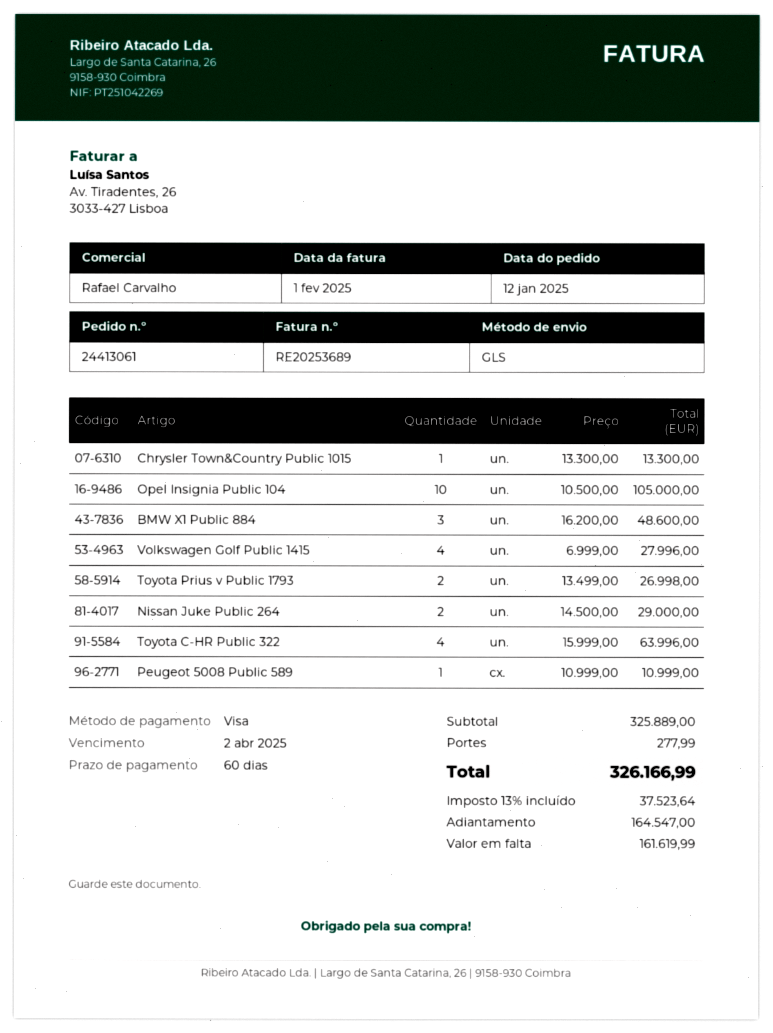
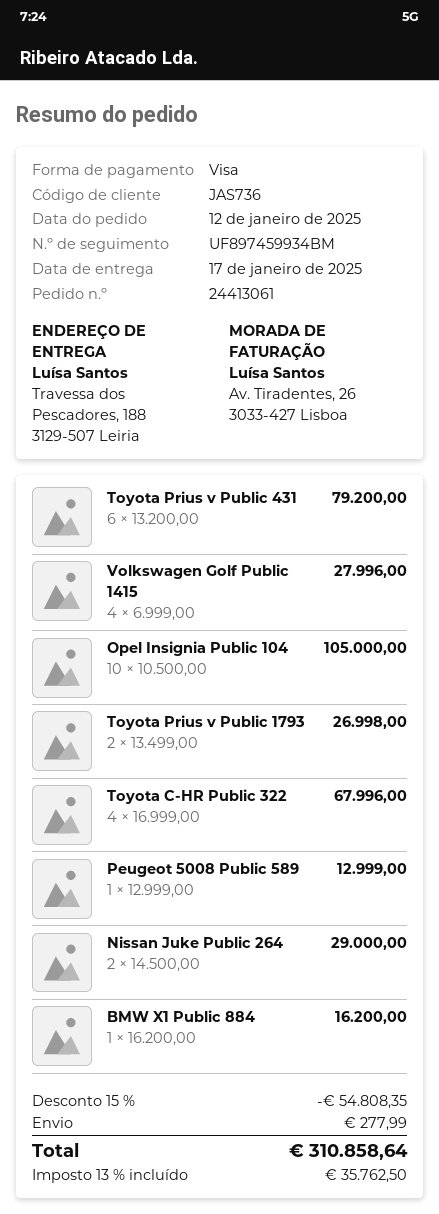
Chrysler Town&Country Public 1015: 1 x 13300.00 = 13300.00 -> none
BMW X1 Public 884: 3 x 16200.00 = 48600.00 -> 1 x 16200.00 = 16200.00
Toyota C-HR Public 322: 4 x 15999.00 = 63996.00 -> 4 x 16999.00 = 67996.00
Peugeot 5008 Public 589: 1 x 10999.00 = 10999.00 -> 1 x 12999.00 = 12999.00
Toyota Prius v Public 431: none -> 6 x 13200.00 = 79200.00
discount: none -> 15% = 54808.35
tax: 13% = 37523.64 -> 13% = 35762.50
total: 326166.99 -> 310858.64

